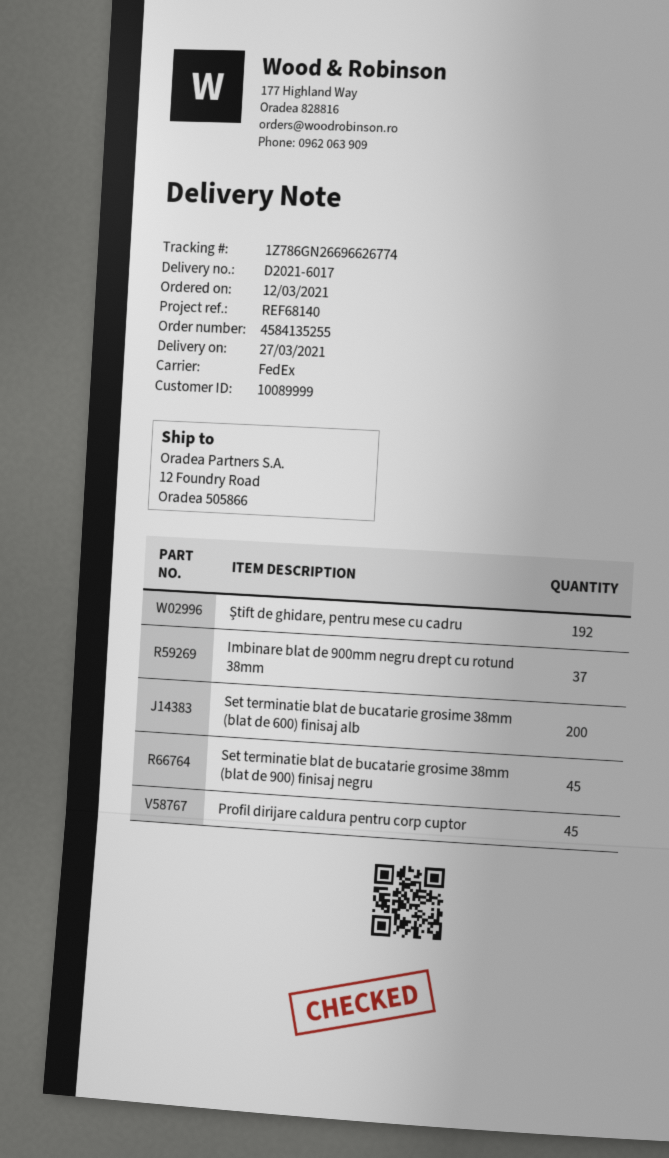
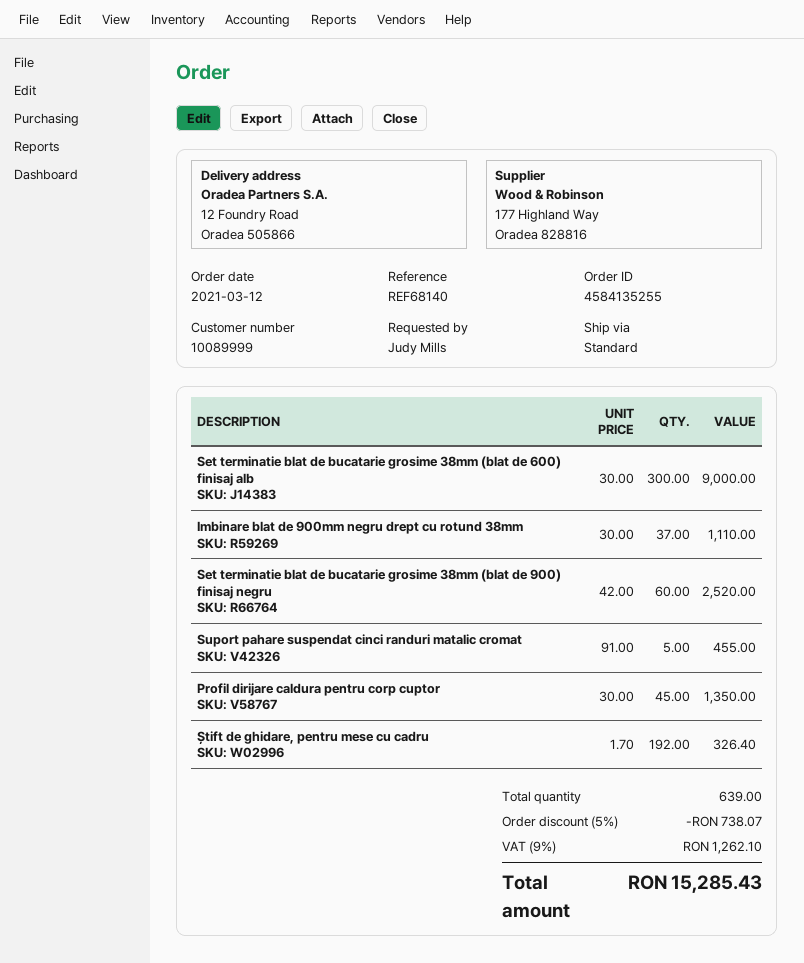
shipping method: FedEx -> standard
Set terminatie blat de bucatarie grosime 38mm (blat de 600) finisaj alb: 200 -> 300
Set terminatie blat de bucatarie grosime 38mm (blat de 900) finisaj negru: 45 -> 60
Suport pahare suspendat cinci randuri matalic cromat: none -> 5

